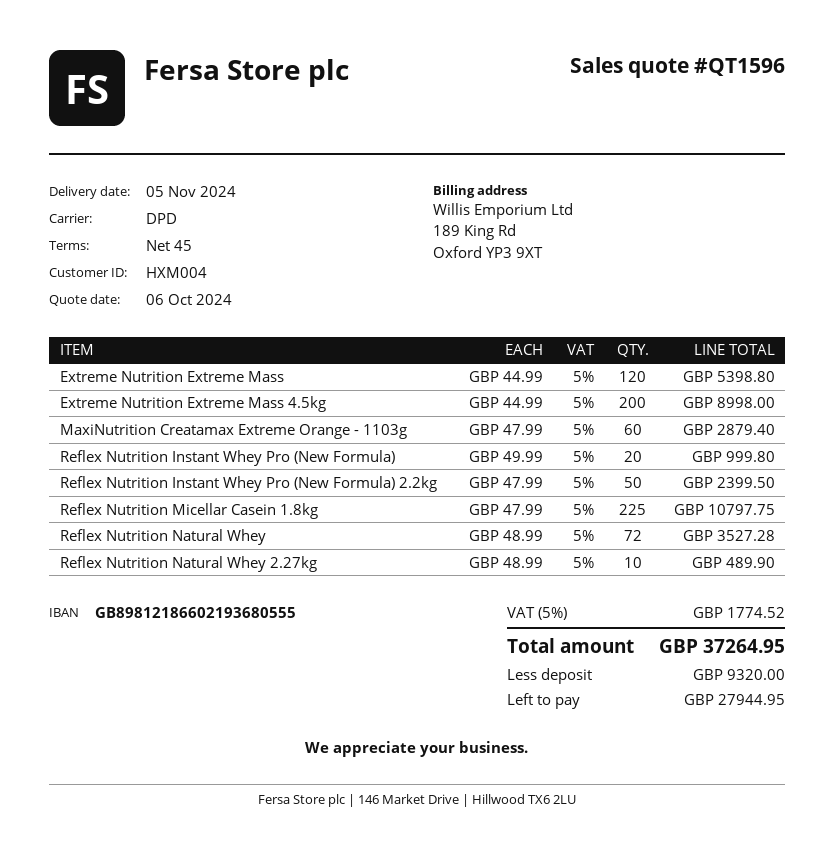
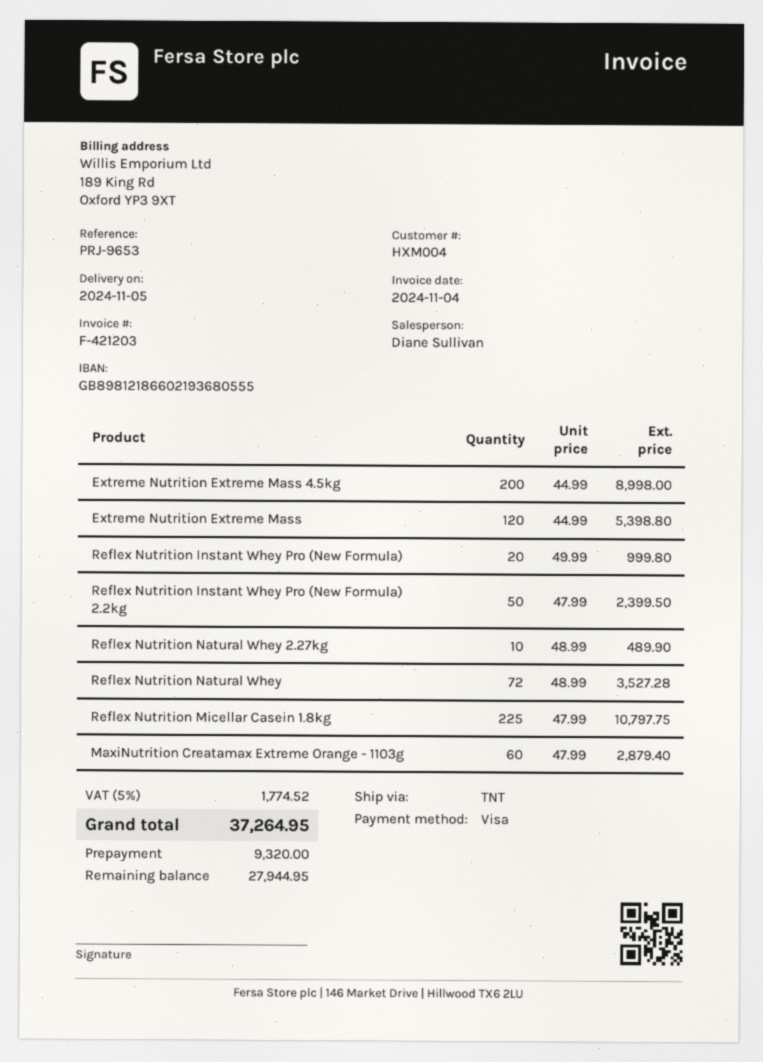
shipping method: DPD -> TNT

